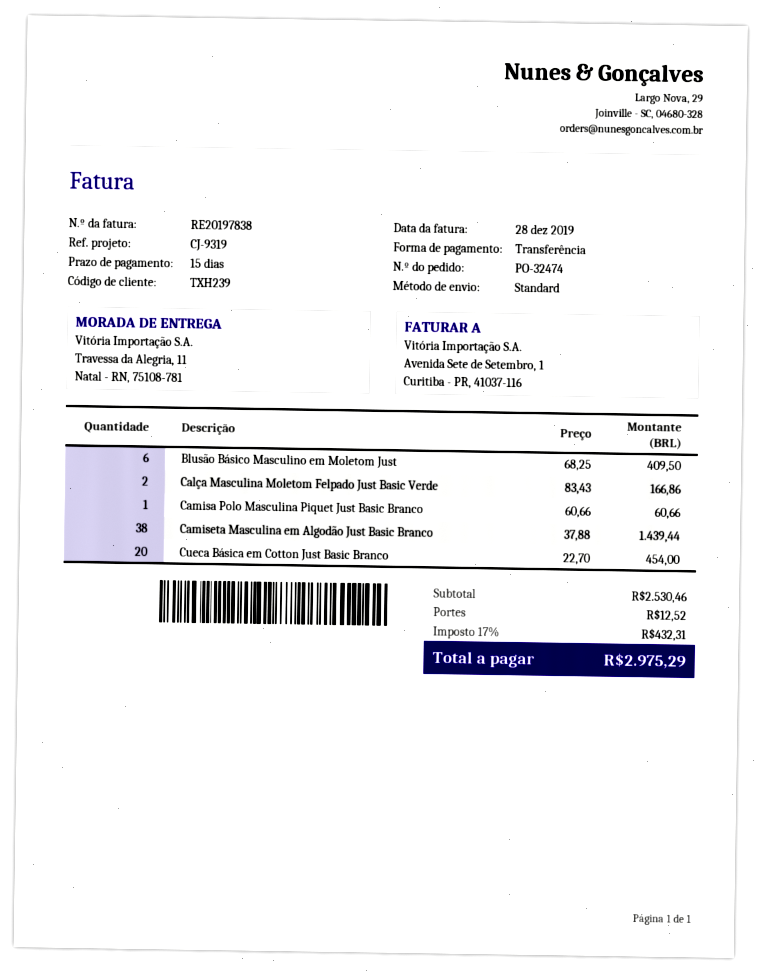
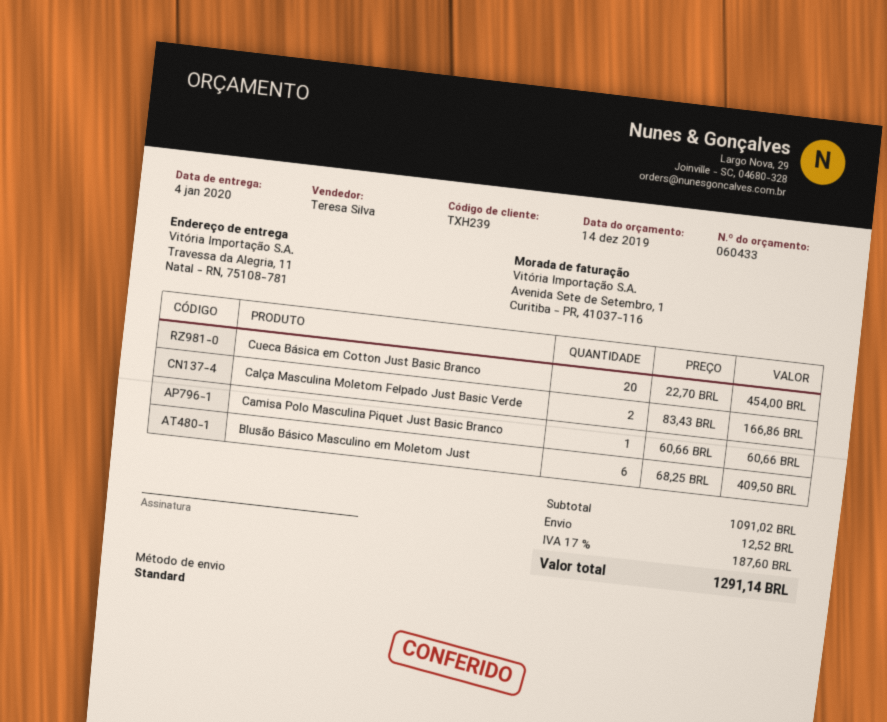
Camiseta Masculina em Algodão Just Basic Branco: 38 x 37.88 = 1439.44 -> none
subtotal: 2530.46 -> 1091.02
tax: 17% = 432.31 -> 17% = 187.60
total: 2975.29 -> 1291.14

